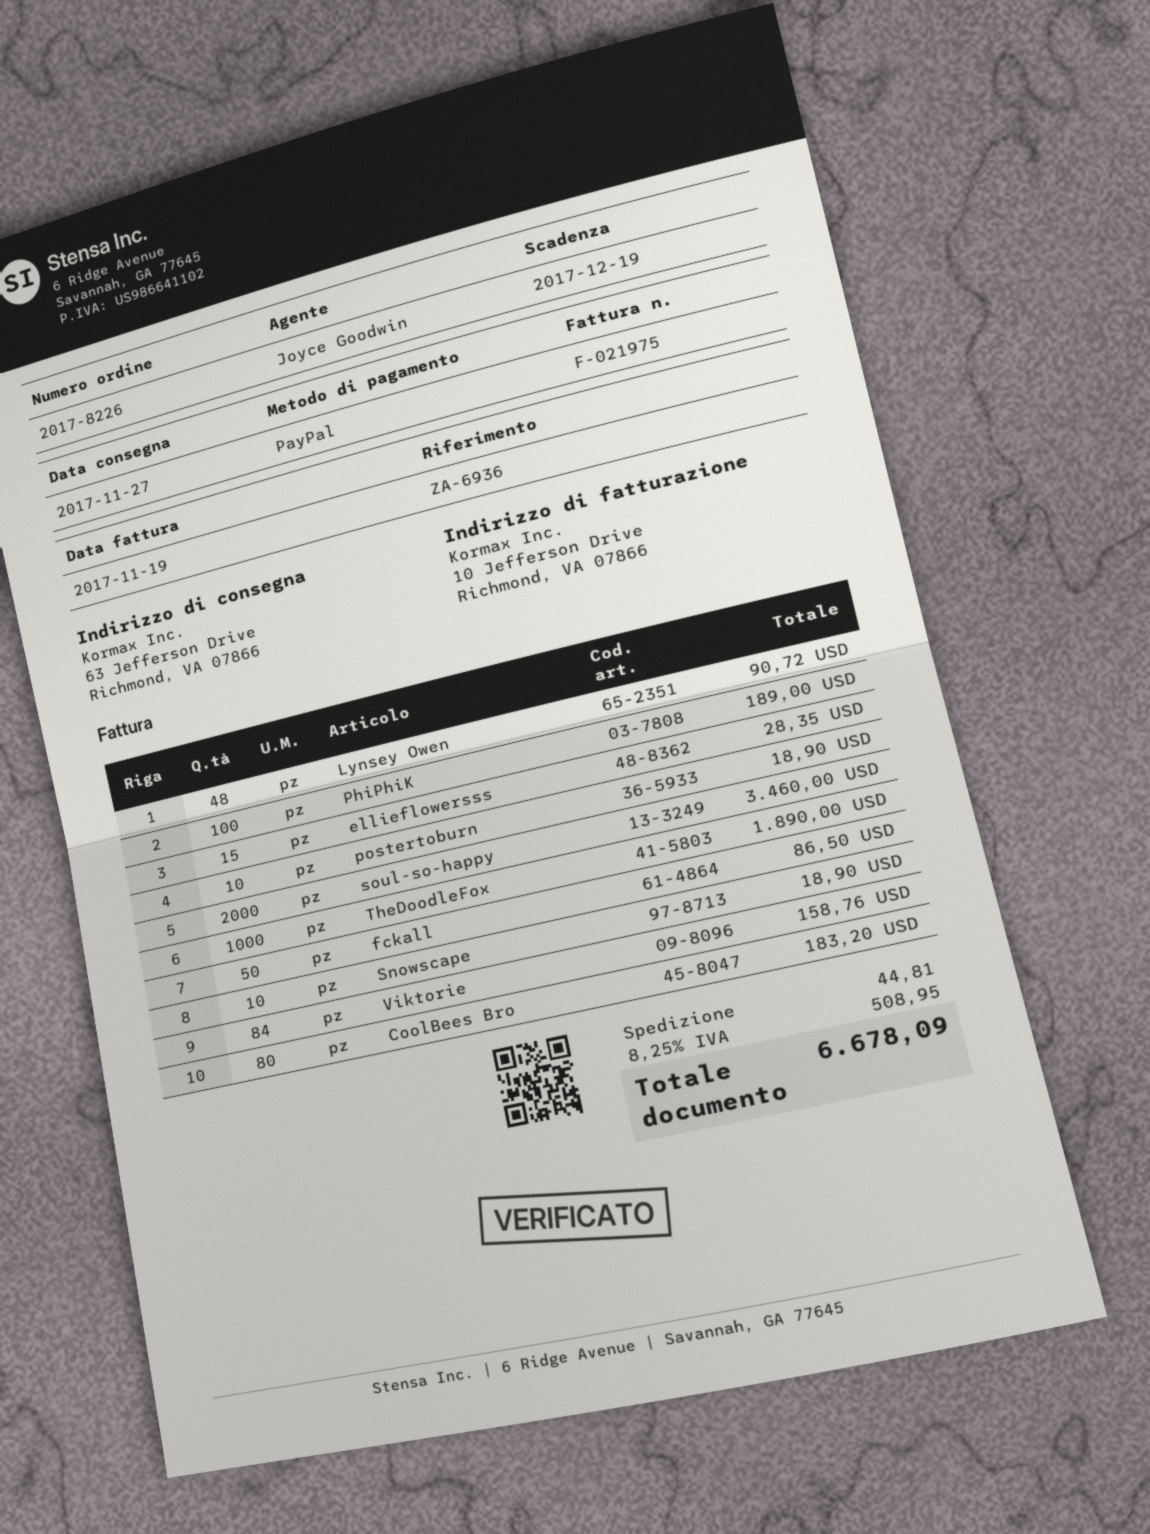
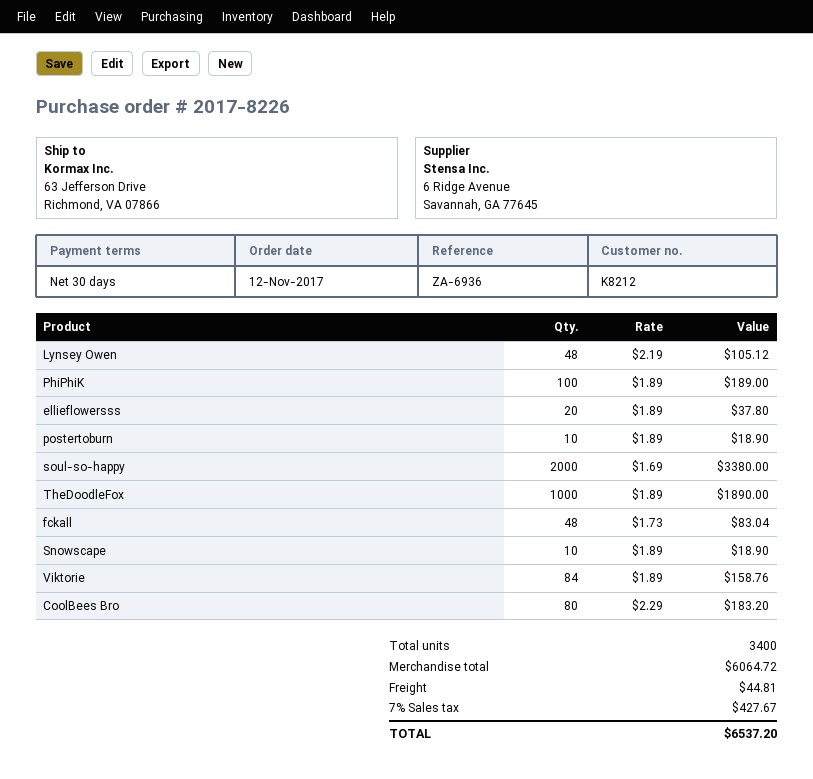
Lynsey Owen: 48 for 90.72 -> 48 for 105.12
ellieflowersss: 15 for 28.35 -> 20 for 37.80
soul-so-happy: 2000 for 3460.00 -> 2000 for 3380.00
fckall: 50 for 86.50 -> 48 for 83.04
tax: 8.25% = 508.95 -> 7% = 427.67
total: 6678.09 -> 6537.20

